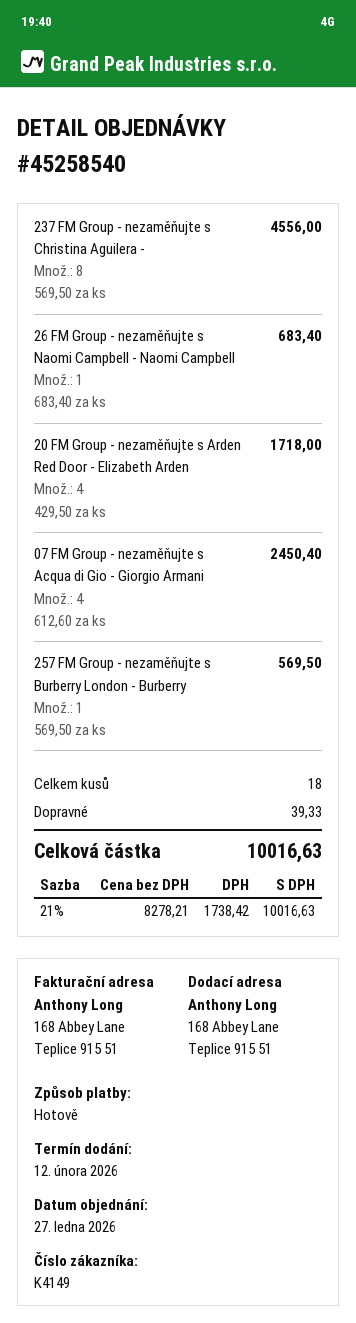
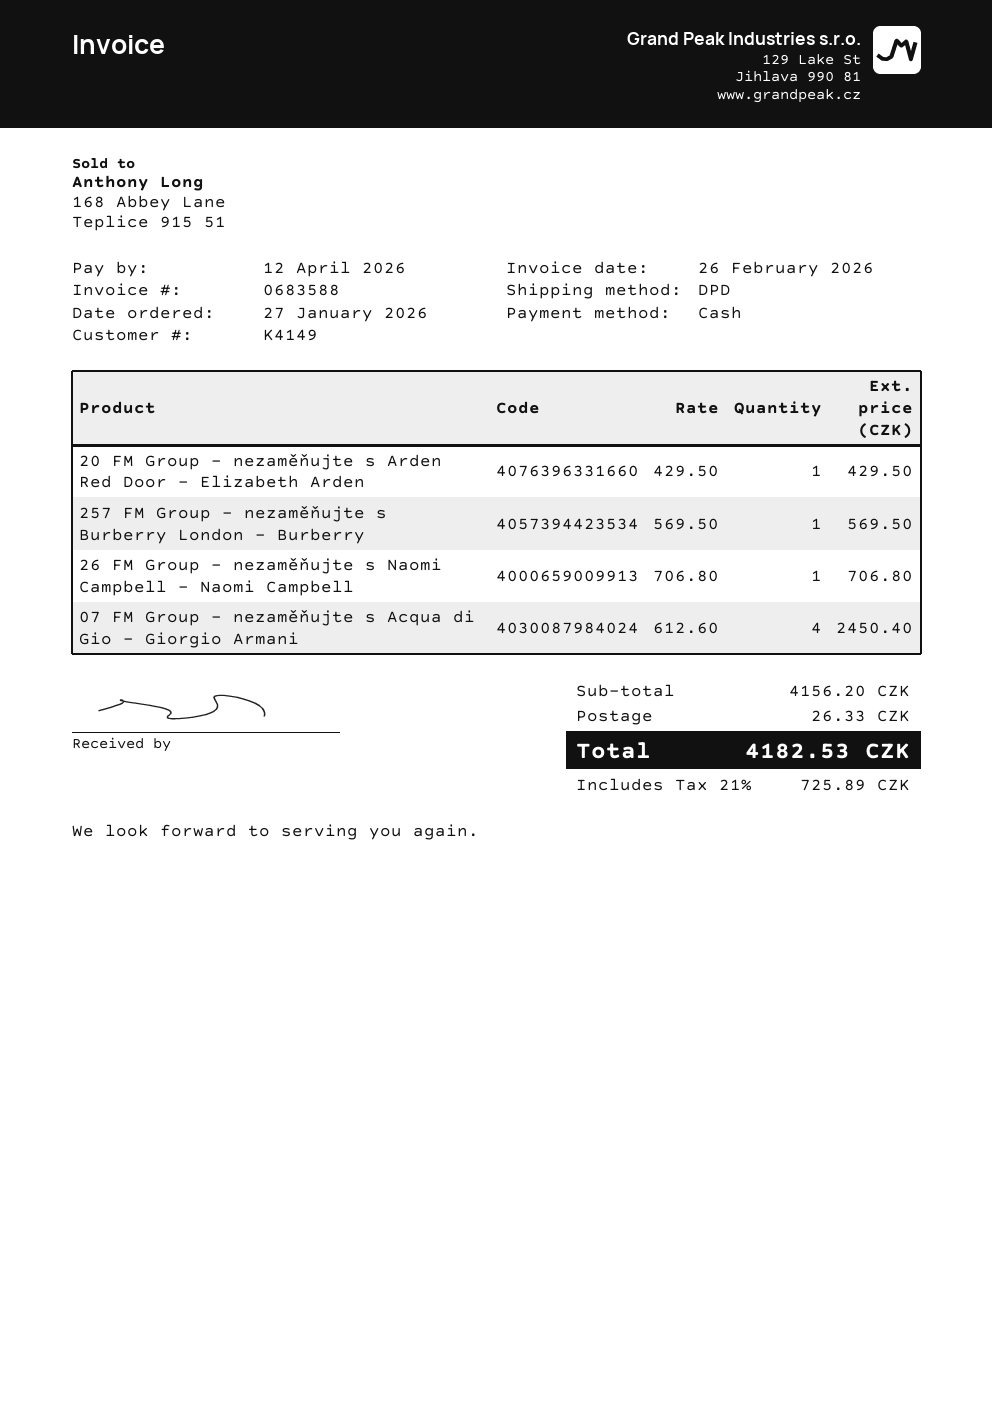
237 FM Group - nezaměňujte s Christina Aguilera -: 8 x 569.50 = 4556.00 -> none
26 FM Group - nezaměňujte s Naomi Campbell - Naomi Campbell: 1 x 683.40 = 683.40 -> 1 x 706.80 = 706.80
20 FM Group - nezaměňujte s Arden Red Door - Elizabeth Arden: 4 x 429.50 = 1718.00 -> 1 x 429.50 = 429.50
shipping: 39.33 -> 26.33
tax: 21% = 1738.42 -> 21% = 725.89
total: 10016.63 -> 4182.53

